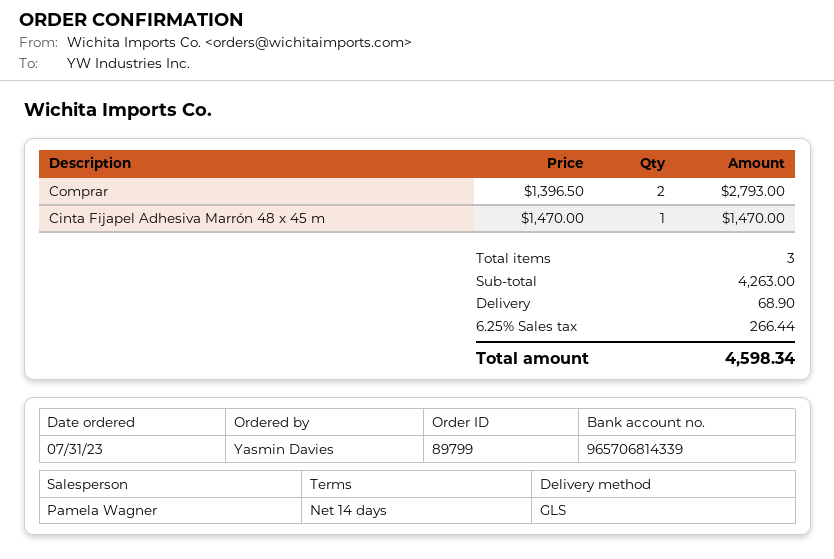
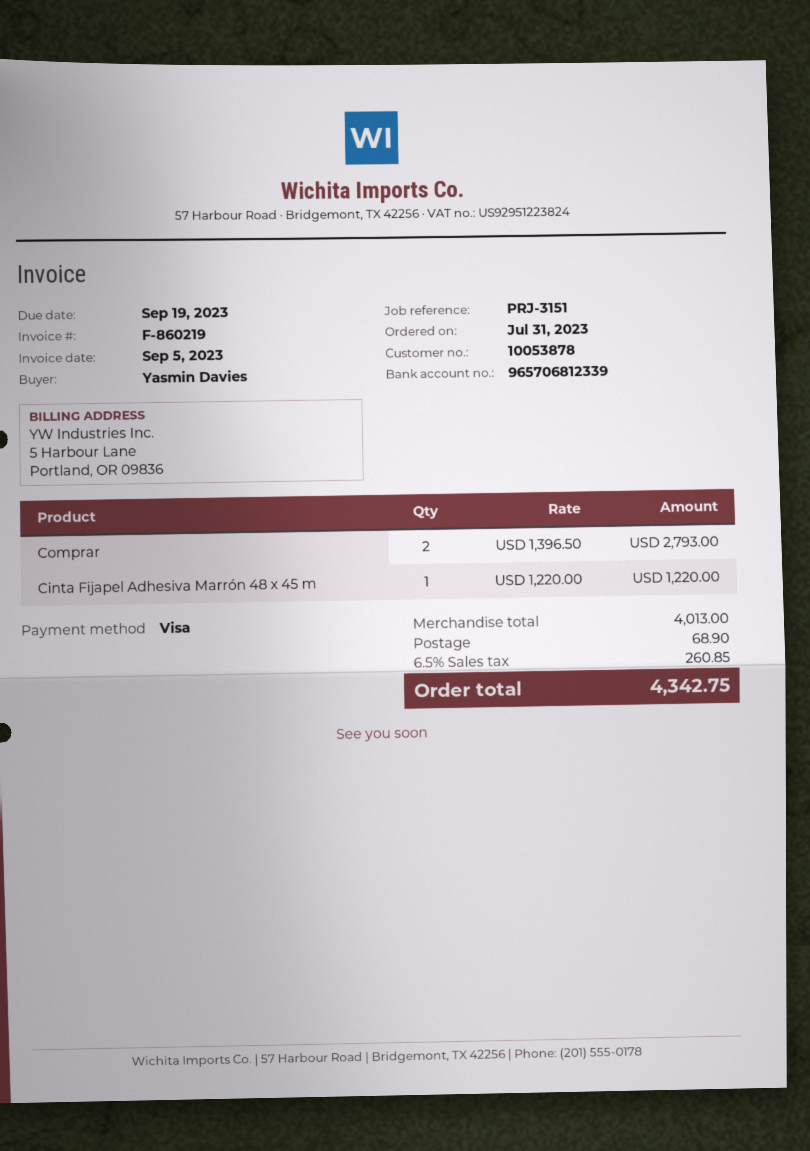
bank account: 965706814339 -> 965706812339
Cinta Fijapel Adhesiva Marrón 48 x 45 m: 1 x 1470.00 = 1470.00 -> 1 x 1220.00 = 1220.00
subtotal: 4263.00 -> 4013.00
tax: 6.25% = 266.44 -> 6.5% = 260.85
total: 4598.34 -> 4342.75

